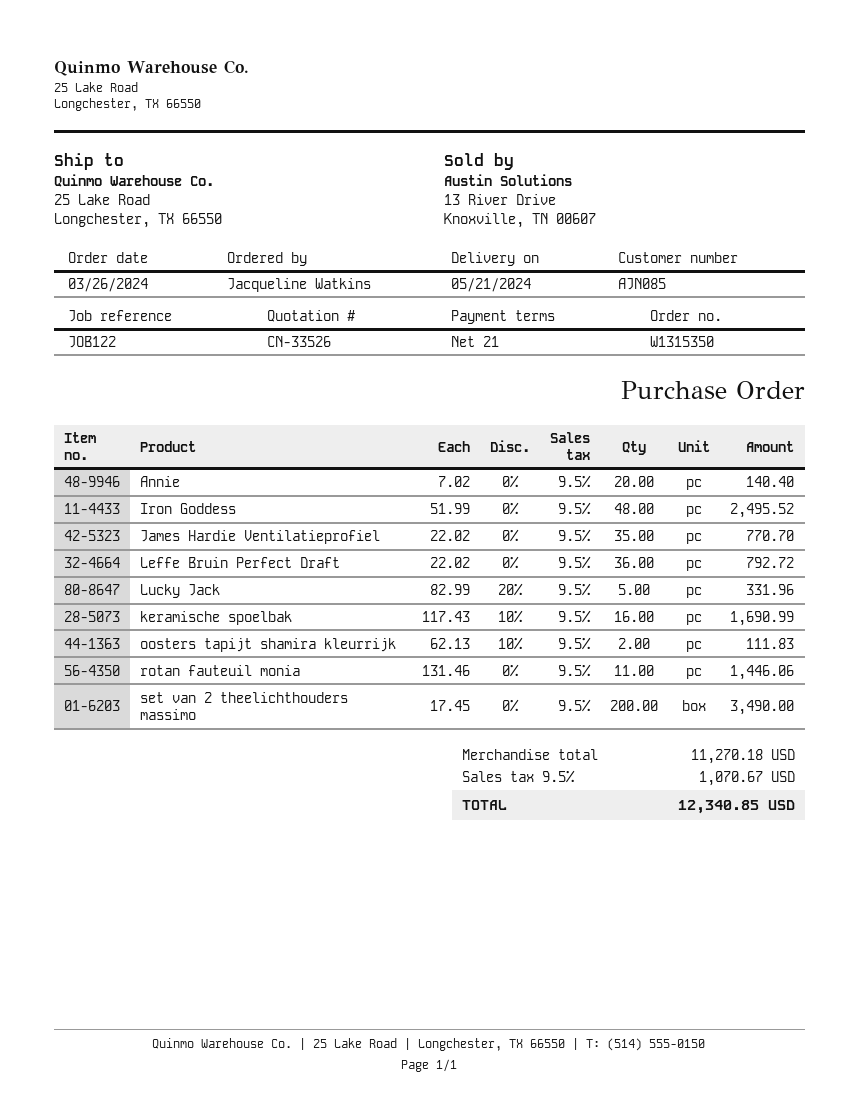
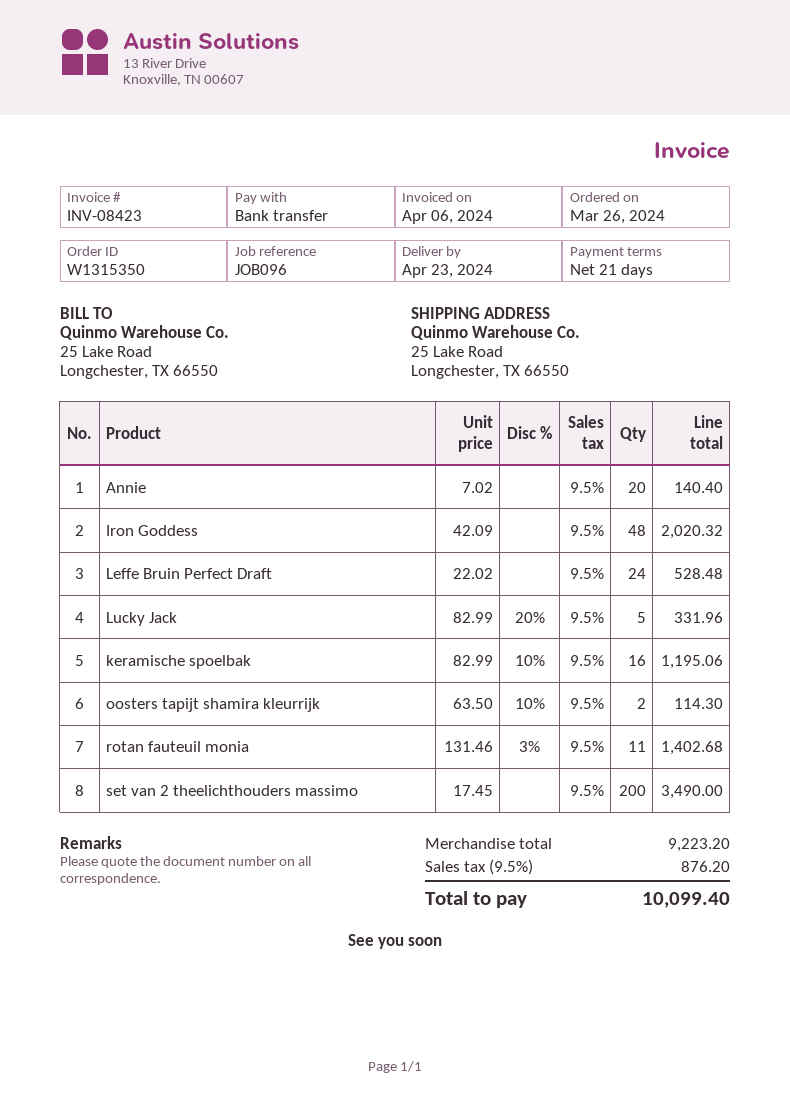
delivery date: 2024-05-21 -> 2024-04-23
reference: JOB122 -> JOB096
Iron Goddess: 48 x 51.99 = 2495.52 -> 48 x 42.09 = 2020.32
James Hardie Ventilatieprofiel: 35 x 22.02 = 770.70 -> none
Leffe Bruin Perfect Draft: 36 x 22.02 = 792.72 -> 24 x 22.02 = 528.48
keramische spoelbak: 16 x 117.43 - 10% = 1690.99 -> 16 x 82.99 - 10% = 1195.06
oosters tapijt shamira kleurrijk: 2 x 62.13 - 10% = 111.83 -> 2 x 63.50 - 10% = 114.30
rotan fauteuil monia: 11 x 131.46 = 1446.06 -> 11 x 131.46 - 3% = 1402.68
subtotal: 11270.18 -> 9223.20
tax: 9.5% = 1070.67 -> 9.5% = 876.20
total: 12340.85 -> 10099.40

